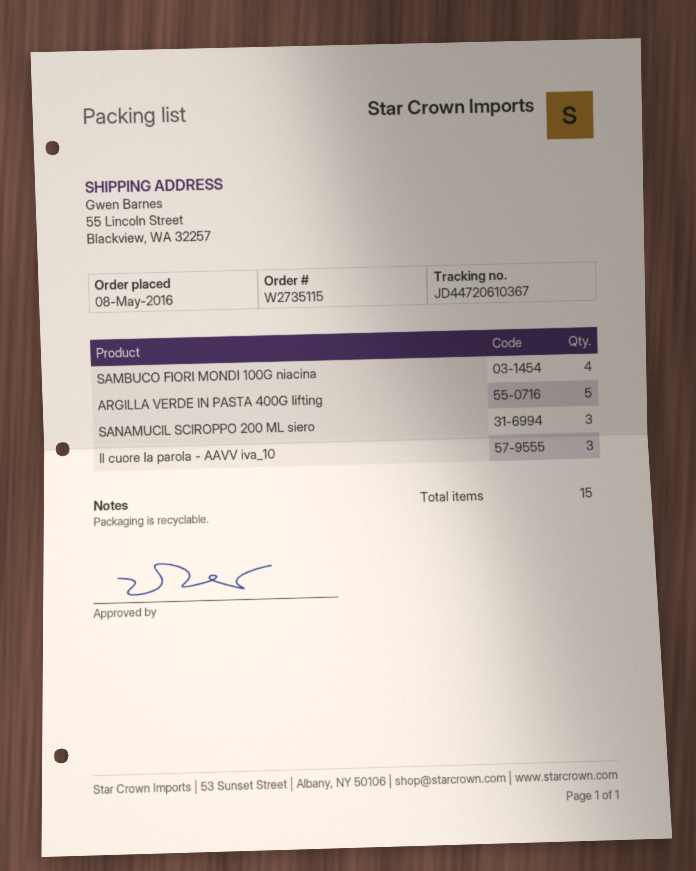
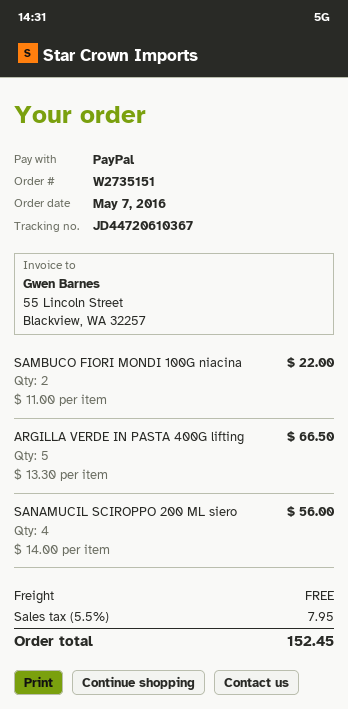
order number: W2735115 -> W2735151
order date: 2016-05-08 -> 2016-05-07
SAMBUCO FIORI MONDI 100G niacina: 4 -> 2
SANAMUCIL SCIROPPO 200 ML siero: 3 -> 4
Il cuore la parola - AAVV iva_10: 3 -> none

